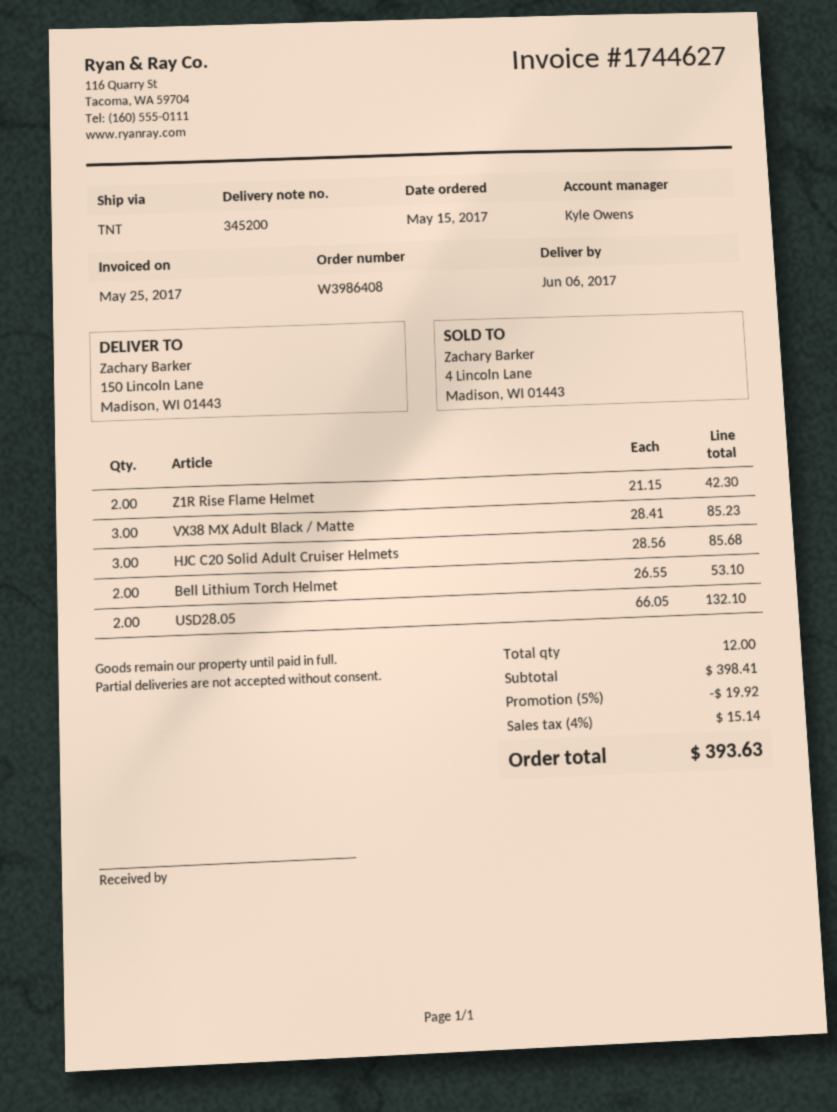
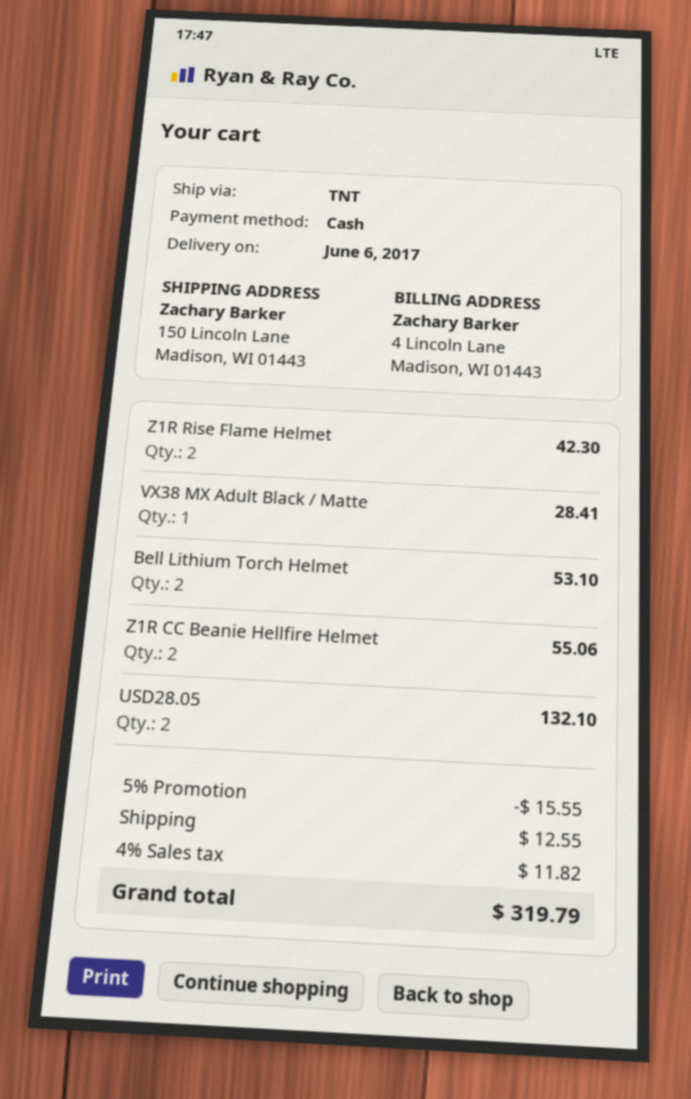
VX38 MX Adult Black / Matte: 3 for 85.23 -> 1 for 28.41
HJC C20 Solid Adult Cruiser Helmets: 3 for 85.68 -> none
Z1R CC Beanie Hellfire Helmet: none -> 2 for 55.06
discount: 5% = 19.92 -> 5% = 15.55
shipping: none -> 12.55
tax: 4% = 15.14 -> 4% = 11.82
total: 393.63 -> 319.79

